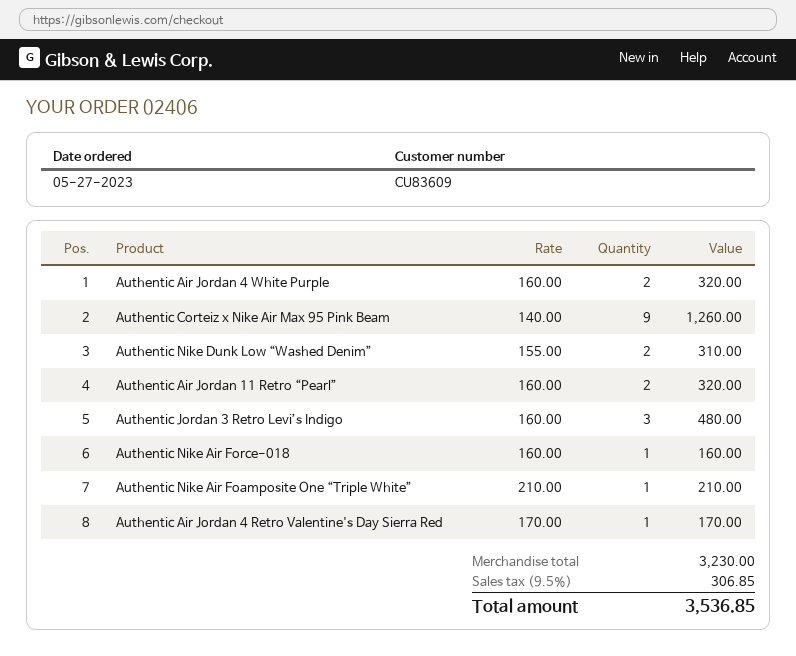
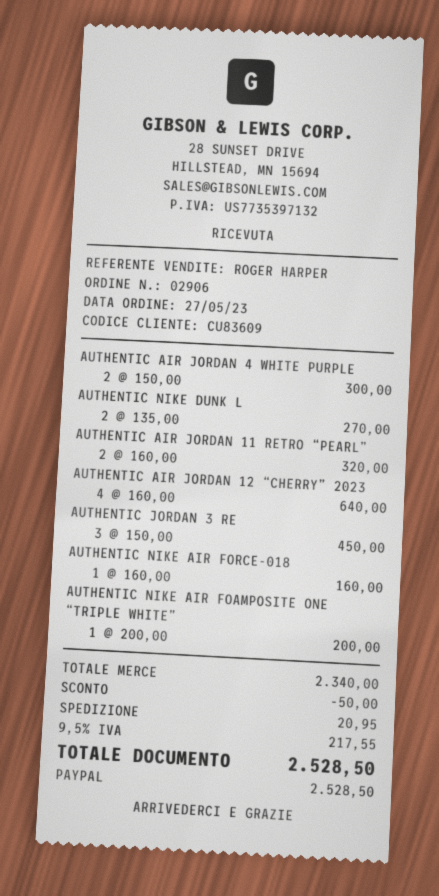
order number: 02406 -> 02906
Authentic Air Jordan 4 White Purple: 2 x 160.00 = 320.00 -> 2 x 150.00 = 300.00
Authentic Corteiz x Nike Air Max 95 Pink Beam: 9 x 140.00 = 1260.00 -> none
Authentic Nike Dunk Low “Washed Denim”: 2 x 155.00 = 310.00 -> 2 x 135.00 = 270.00
Authentic Jordan 3 Retro Levi’s Indigo: 3 x 160.00 = 480.00 -> 3 x 150.00 = 450.00
Authentic Nike Air Foamposite One “Triple White”: 1 x 210.00 = 210.00 -> 1 x 200.00 = 200.00
Authentic Air Jordan 4 Retro Valentine's Day Sierra Red: 1 x 170.00 = 170.00 -> none
AUTHENTIC AIR JORDAN 12 “CHERRY” 2023: none -> 4 x 160.00 = 640.00
subtotal: 3230.00 -> 2340.00
discount: none -> 50.00
shipping: none -> 20.95
tax: 9.5% = 306.85 -> 9.5% = 217.55
total: 3536.85 -> 2528.50

